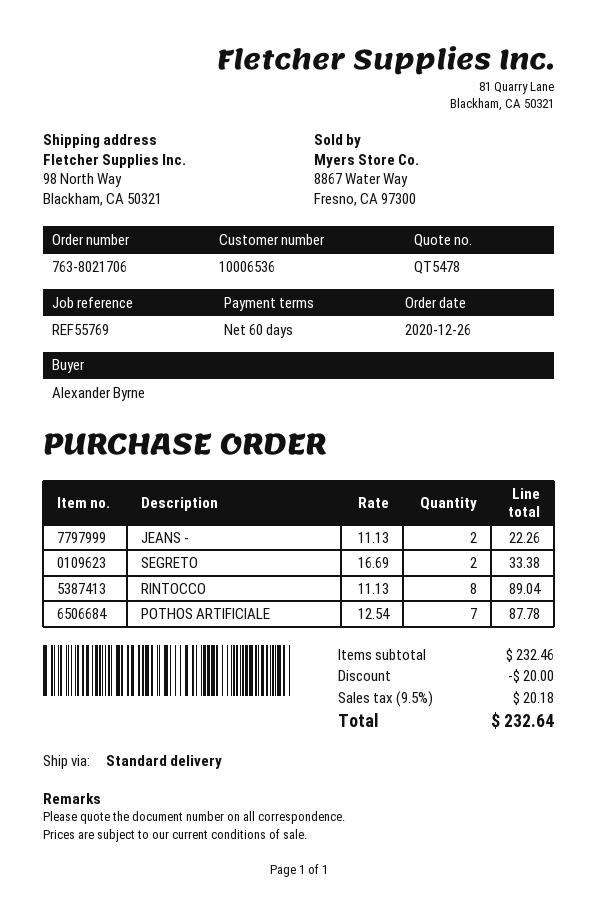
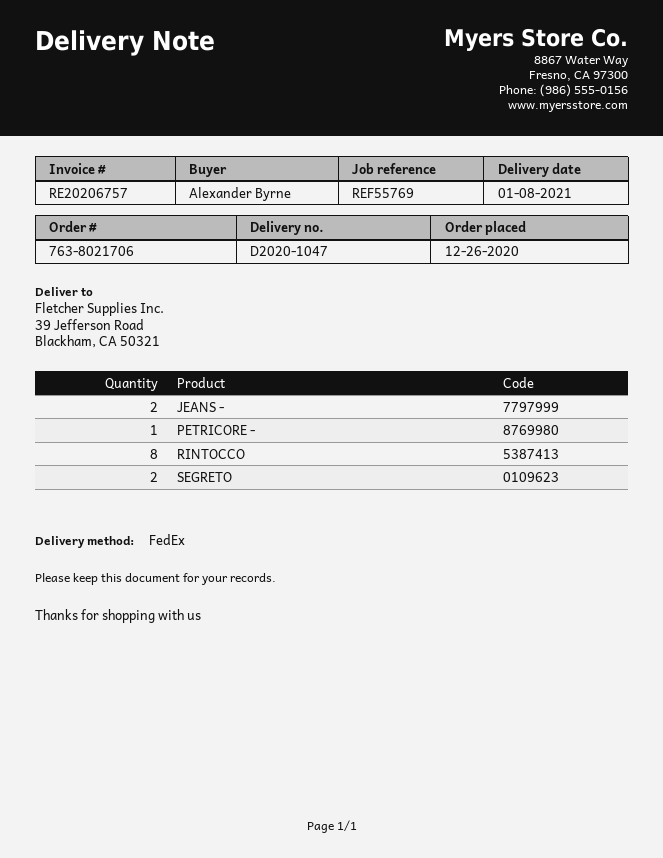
shipping method: standard -> FedEx
ship to: 98 North Way, Blackham, CA 50321 -> 39 Jefferson Road, Blackham, CA 50321
POTHOS ARTIFICIALE: 7 -> none
PETRICORE -: none -> 1

